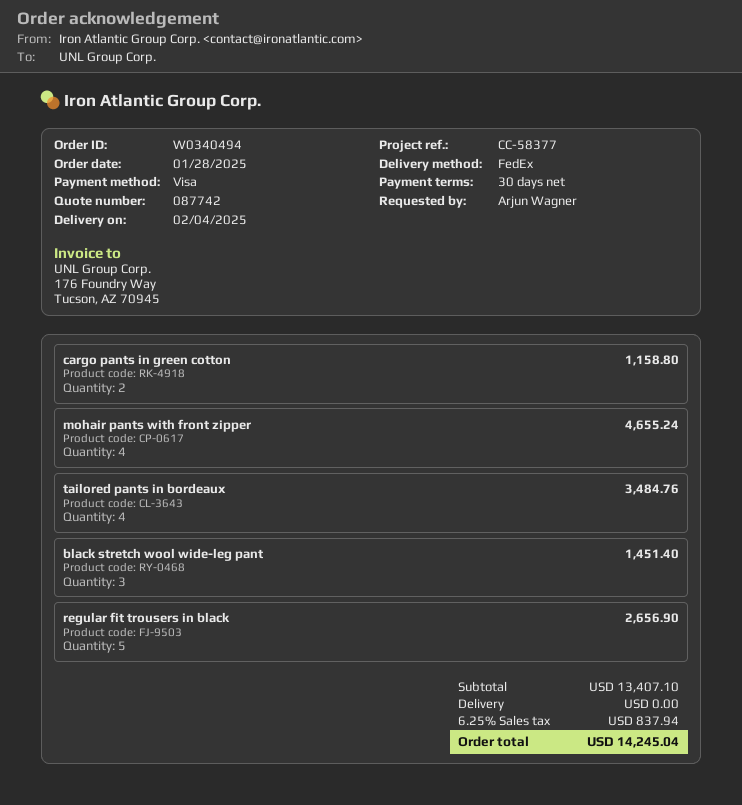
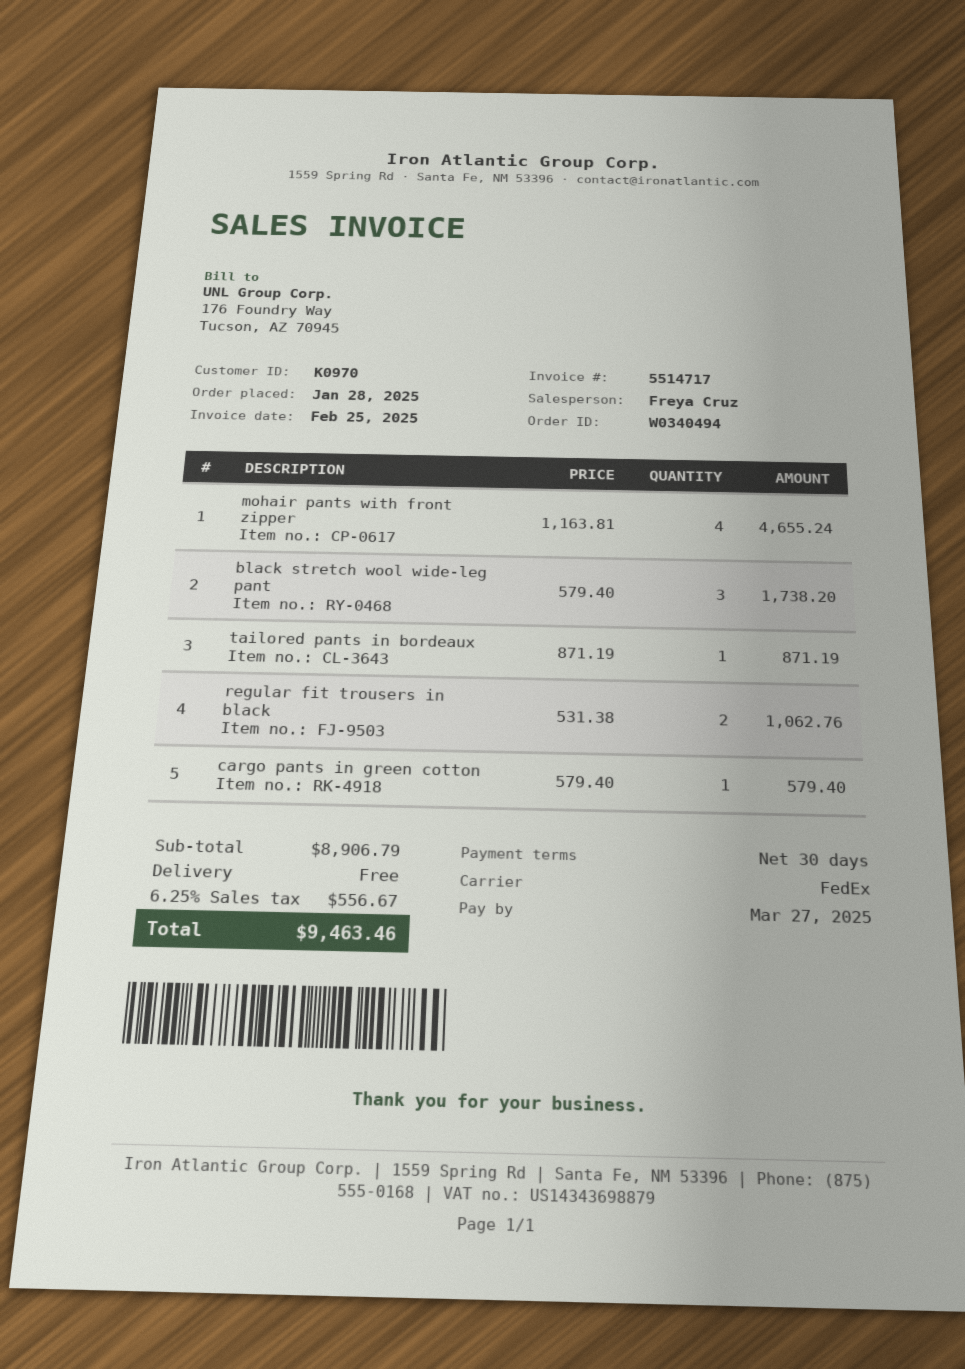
cargo pants in green cotton: 2 for 1158.80 -> 1 for 579.40
tailored pants in bordeaux: 4 for 3484.76 -> 1 for 871.19
black stretch wool wide-leg pant: 3 for 1451.40 -> 3 for 1738.20
regular fit trousers in black: 5 for 2656.90 -> 2 for 1062.76
subtotal: 13407.10 -> 8906.79
tax: 6.25% = 837.94 -> 6.25% = 556.67
total: 14245.04 -> 9463.46

